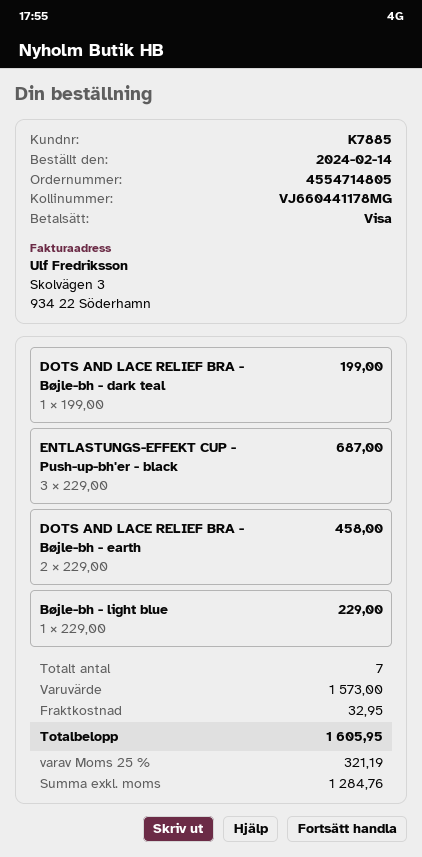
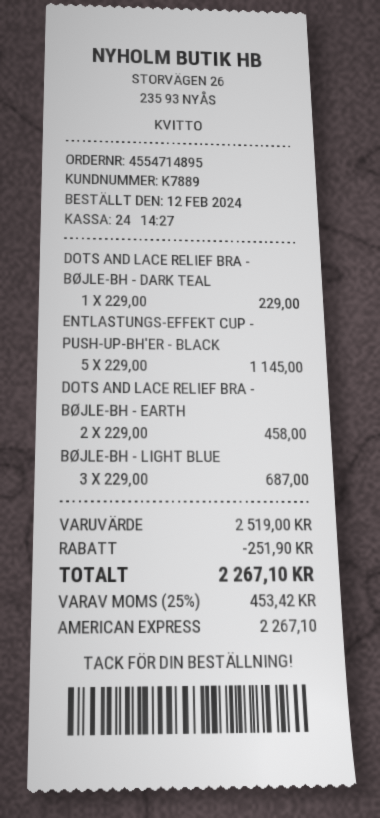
order number: 4554714805 -> 4554714895
order date: 2024-02-14 -> 2024-02-12
customer number: K7885 -> K7889
payment method: Visa -> American Express
DOTS AND LACE RELIEF BRA - Bøjle-bh - dark teal: 1 x 199.00 = 199.00 -> 1 x 229.00 = 229.00
ENTLASTUNGS-EFFEKT CUP - Push-up-bh'er - black: 3 x 229.00 = 687.00 -> 5 x 229.00 = 1145.00
Bøjle-bh - light blue: 1 x 229.00 = 229.00 -> 3 x 229.00 = 687.00
subtotal: 1573.00 -> 2519.00
discount: none -> 251.90
shipping: 32.95 -> none
tax: 25% = 321.19 -> 25% = 453.42
total: 1605.95 -> 2267.10

